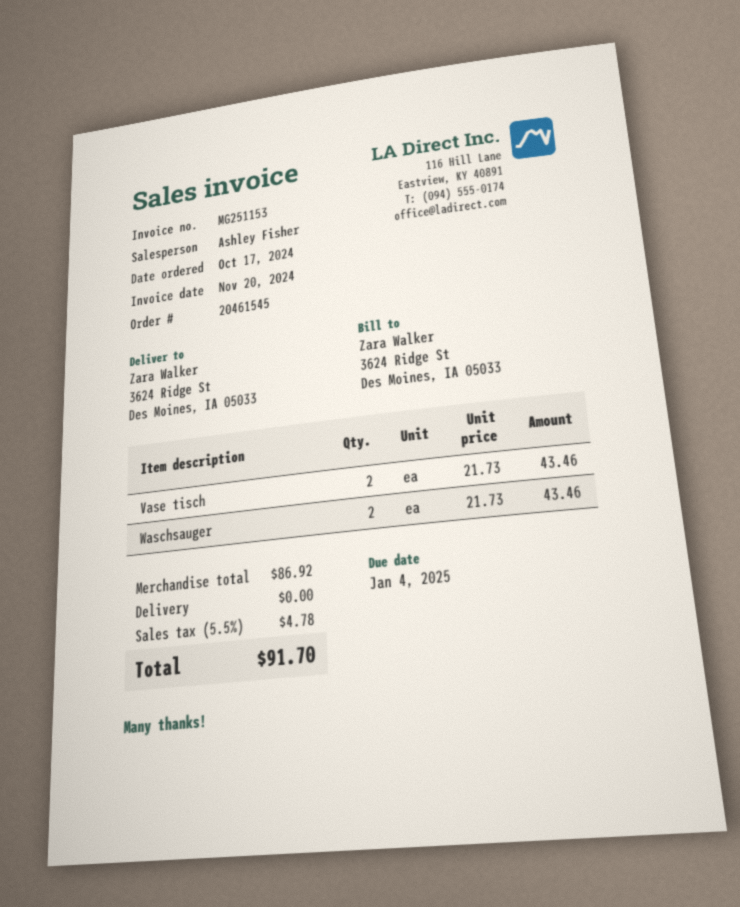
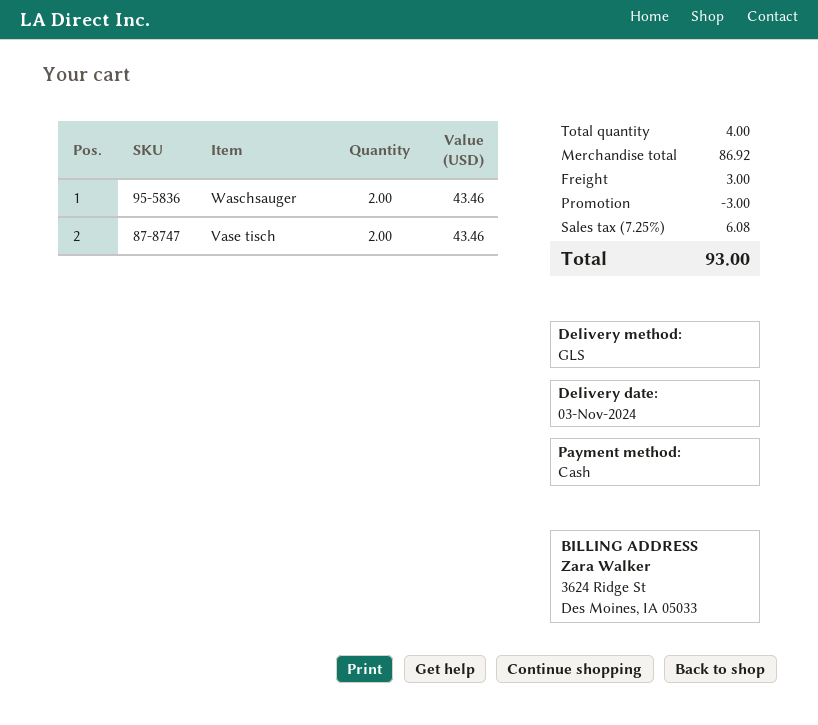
discount: none -> 3.00
shipping: 0.00 -> 3.00
tax: 5.5% = 4.78 -> 7.25% = 6.08
total: 91.70 -> 93.00

